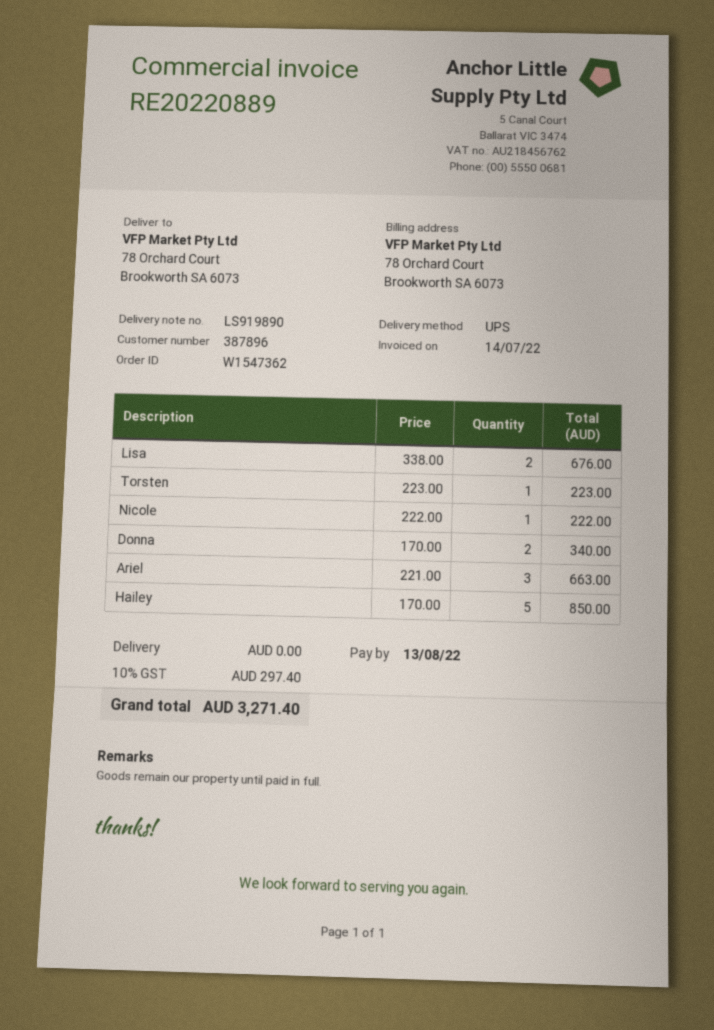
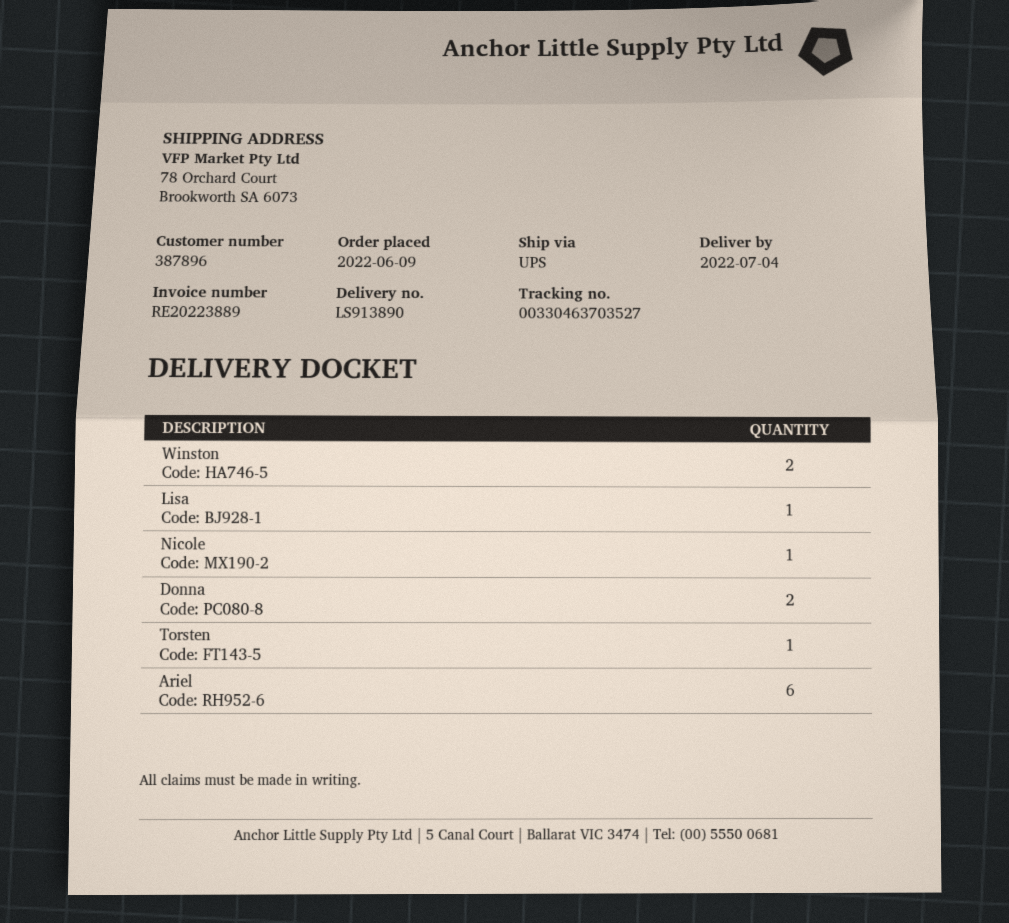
delivery note number: LS919890 -> LS913890
invoice number: RE20220889 -> RE20223889
Lisa: 2 -> 1
Ariel: 3 -> 6
Hailey: 5 -> none
Winston: none -> 2

